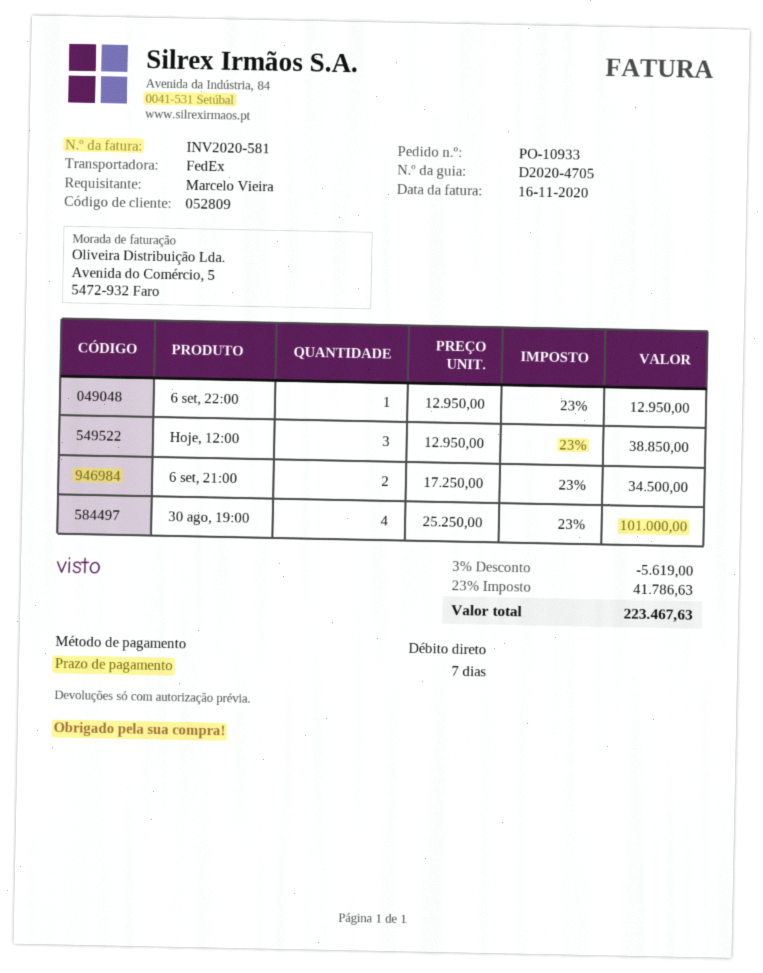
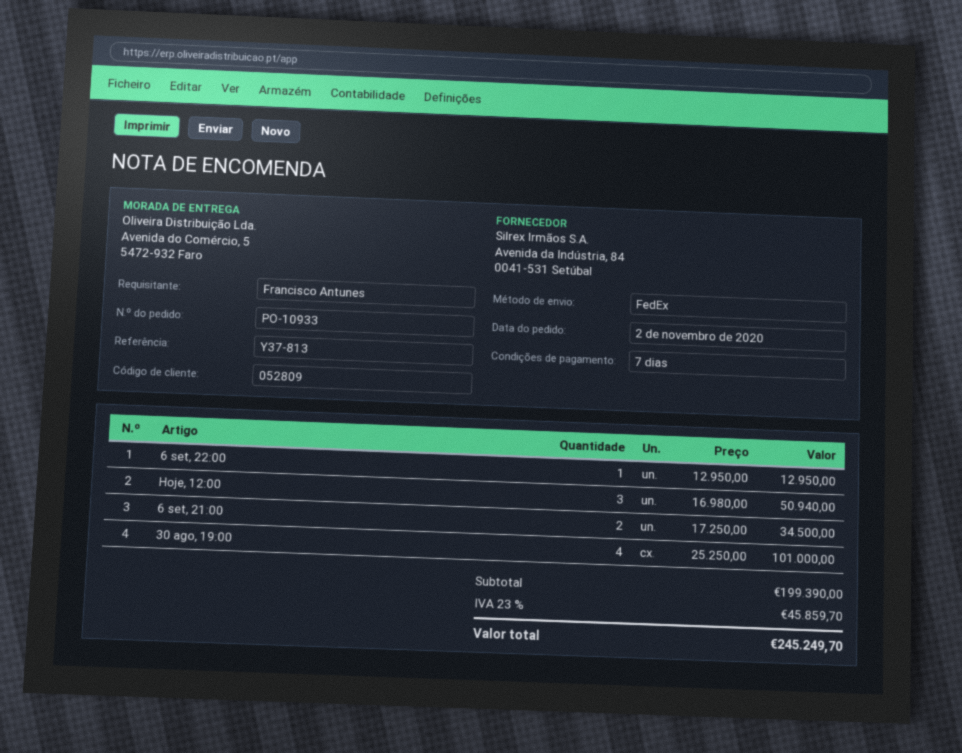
ordered by: Marcelo Vieira -> Francisco Antunes
Hoje, 12:00: 3 x 12950.00 = 38850.00 -> 3 x 16980.00 = 50940.00
discount: 3% = 5619.00 -> none
tax: 23% = 41786.63 -> 23% = 45859.70
total: 223467.63 -> 245249.70

